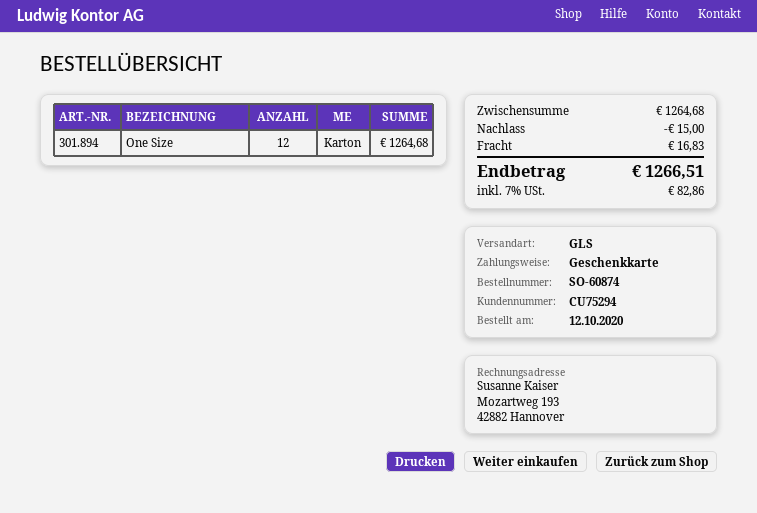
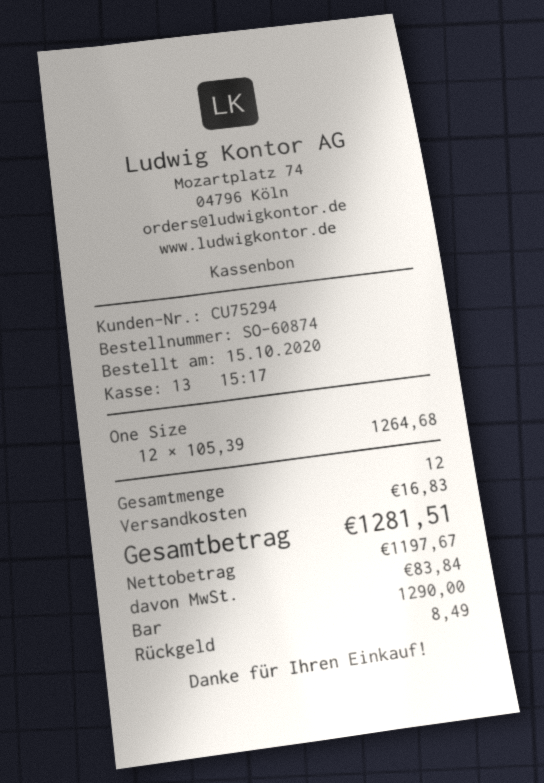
order date: 2020-10-12 -> 2020-10-15
payment method: gift card -> cash
discount: 15.00 -> none
tax: 82.86 -> 83.84
total: 1266.51 -> 1281.51

